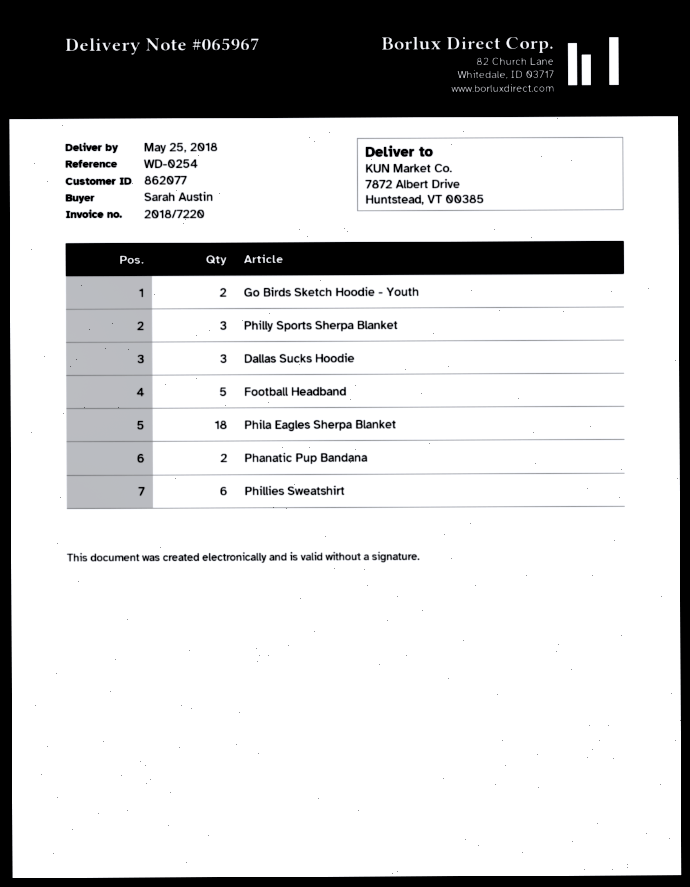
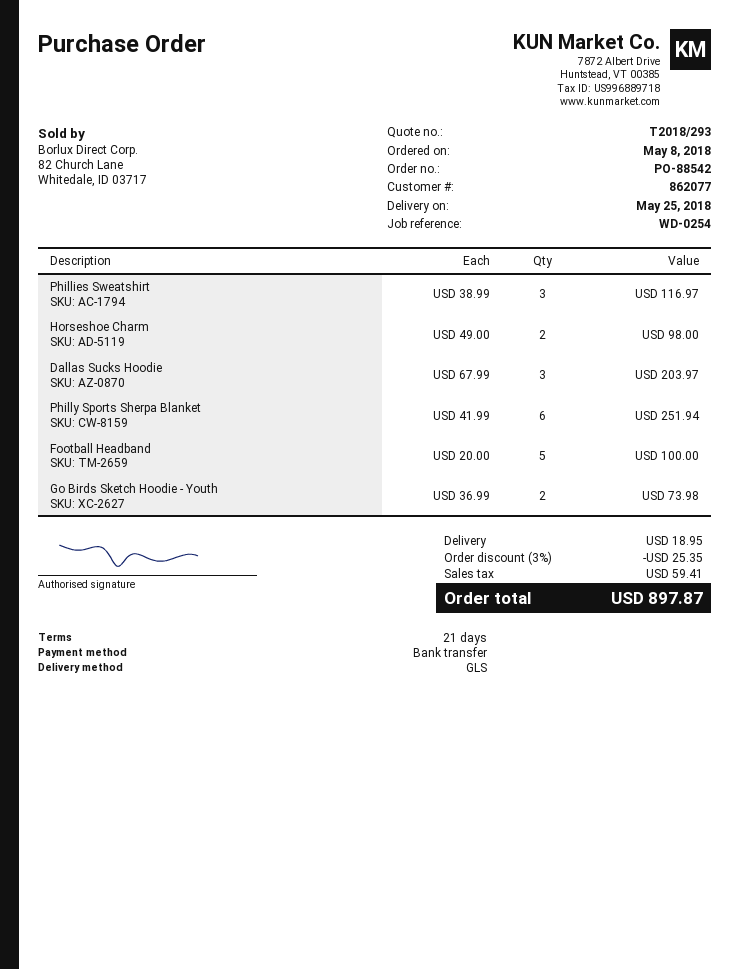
Philly Sports Sherpa Blanket: 3 -> 6
Phila Eagles Sherpa Blanket: 18 -> none
Phanatic Pup Bandana: 2 -> none
Phillies Sweatshirt: 6 -> 3
Horseshoe Charm: none -> 2

